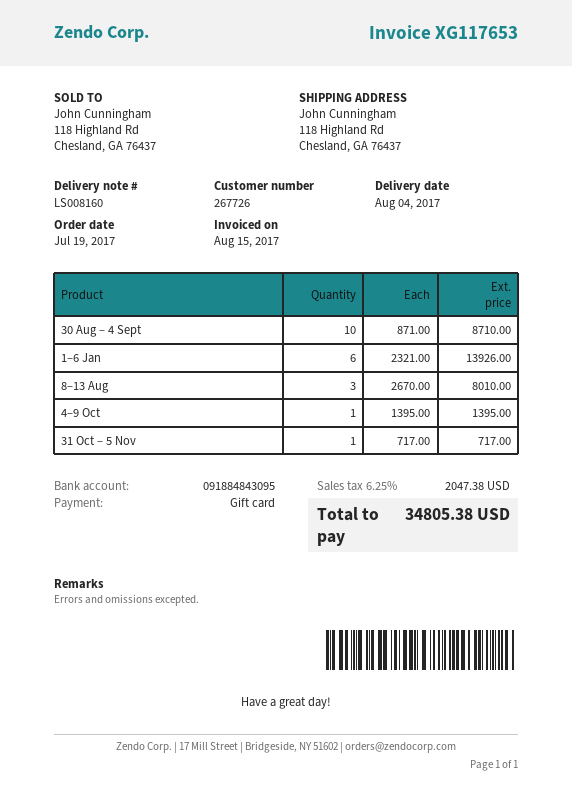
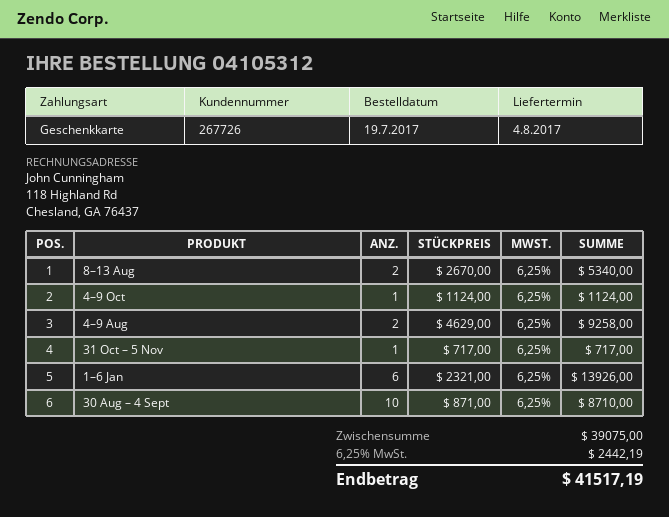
8–13 Aug: 3 x 2670.00 = 8010.00 -> 2 x 2670.00 = 5340.00
4–9 Oct: 1 x 1395.00 = 1395.00 -> 1 x 1124.00 = 1124.00
4–9 Aug: none -> 2 x 4629.00 = 9258.00
tax: 6.25% = 2047.38 -> 6.25% = 2442.19
total: 34805.38 -> 41517.19

